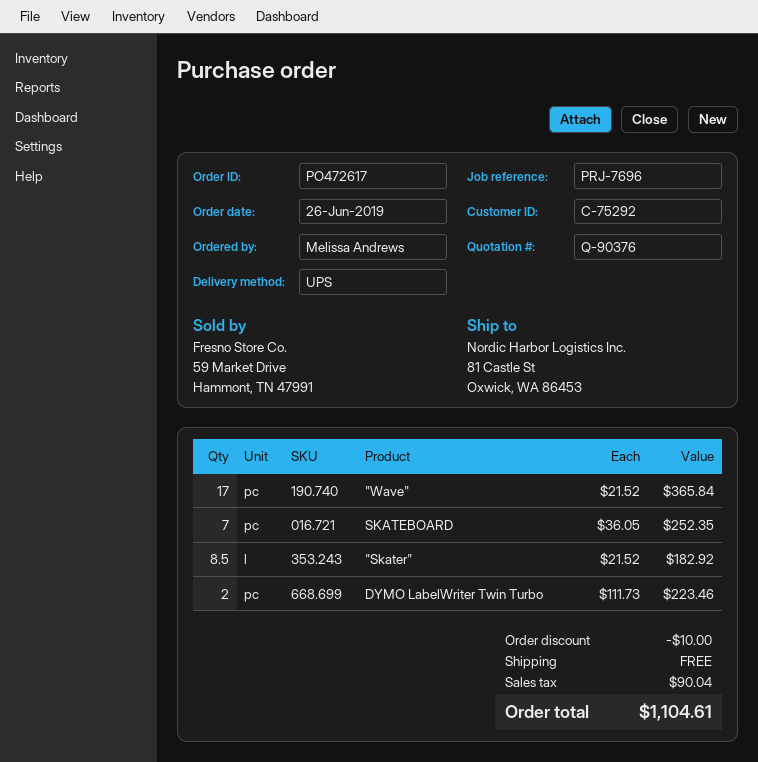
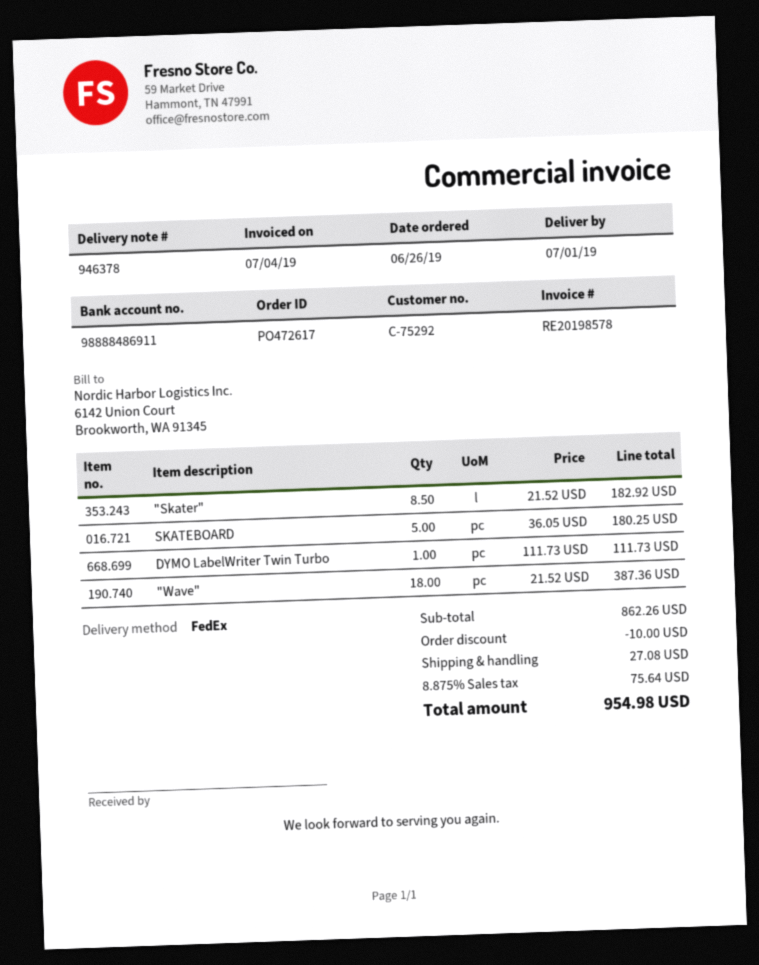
shipping method: UPS -> FedEx
"Wave": 17 x 21.52 = 365.84 -> 18 x 21.52 = 387.36
SKATEBOARD: 7 x 36.05 = 252.35 -> 5 x 36.05 = 180.25
DYMO LabelWriter Twin Turbo: 2 x 111.73 = 223.46 -> 1 x 111.73 = 111.73
shipping: 0.00 -> 27.08
tax: 90.04 -> 75.64
total: 1104.61 -> 954.98

